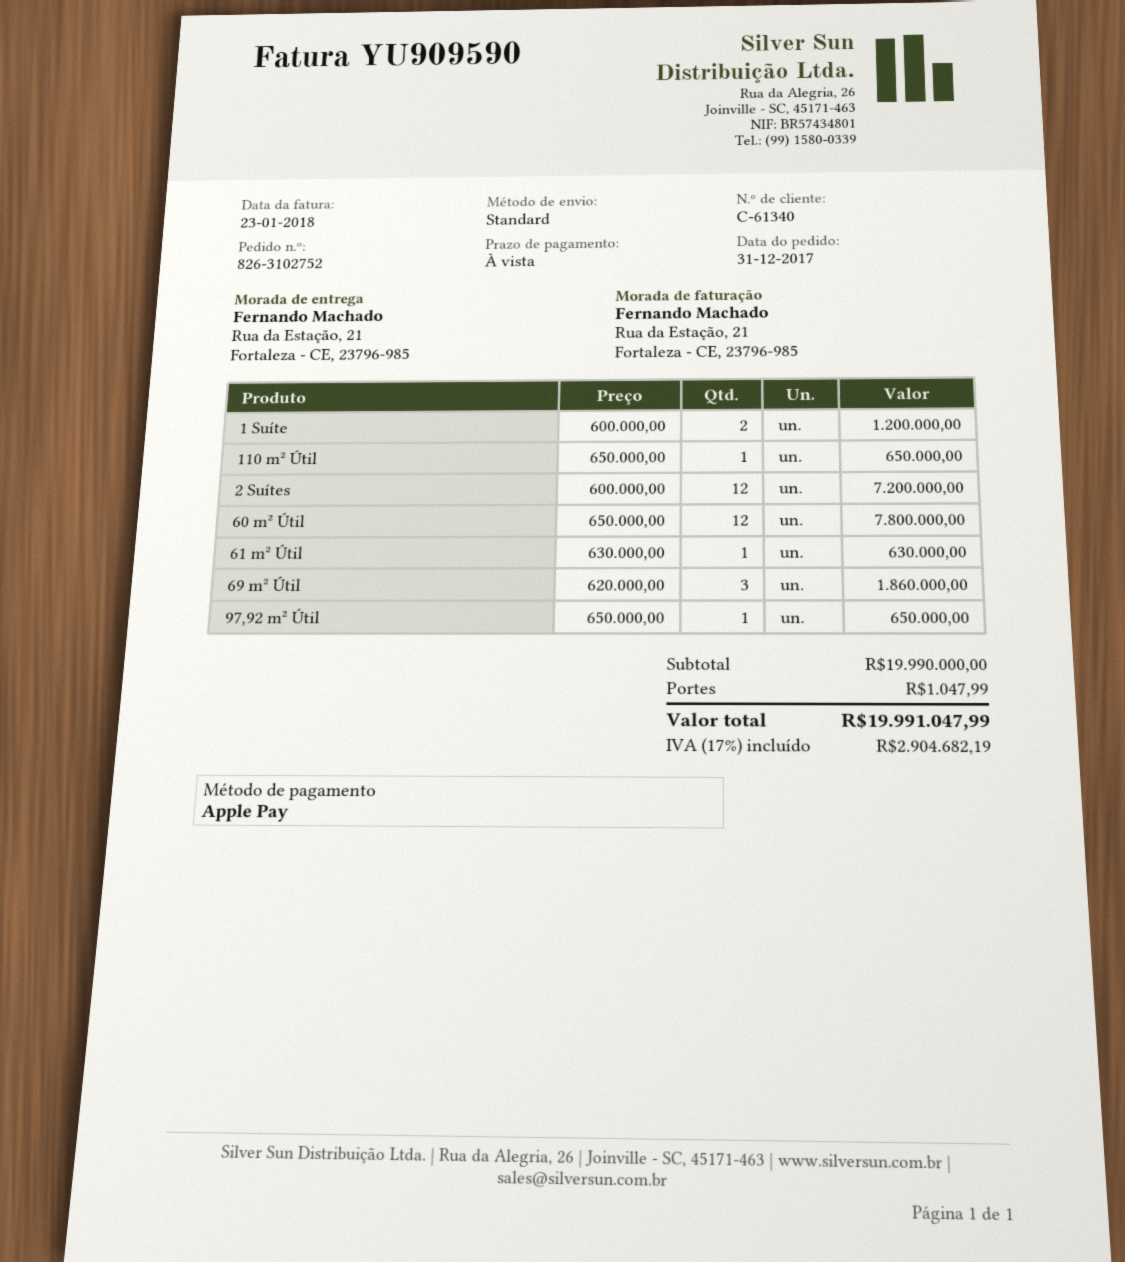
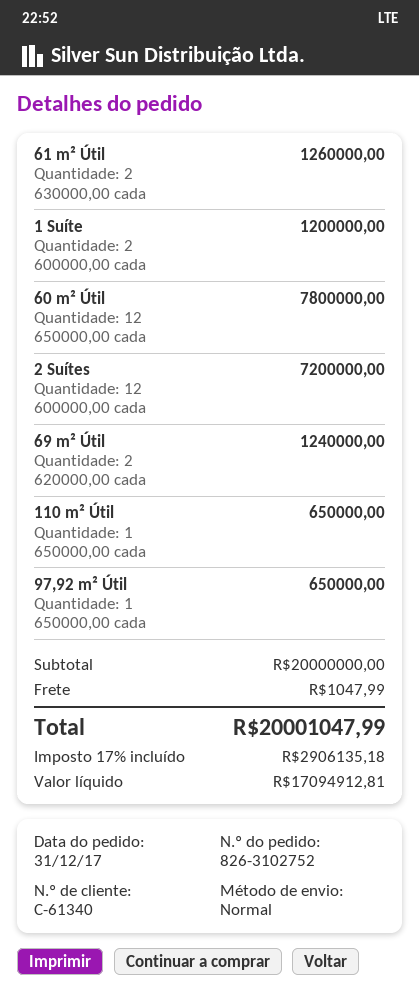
61 m² Útil: 1 x 630000.00 = 630000.00 -> 2 x 630000.00 = 1260000.00
69 m² Útil: 3 x 620000.00 = 1860000.00 -> 2 x 620000.00 = 1240000.00
subtotal: 19990000.00 -> 20000000.00
tax: 17% = 2904682.19 -> 17% = 2906135.18
total: 19991047.99 -> 20001047.99

